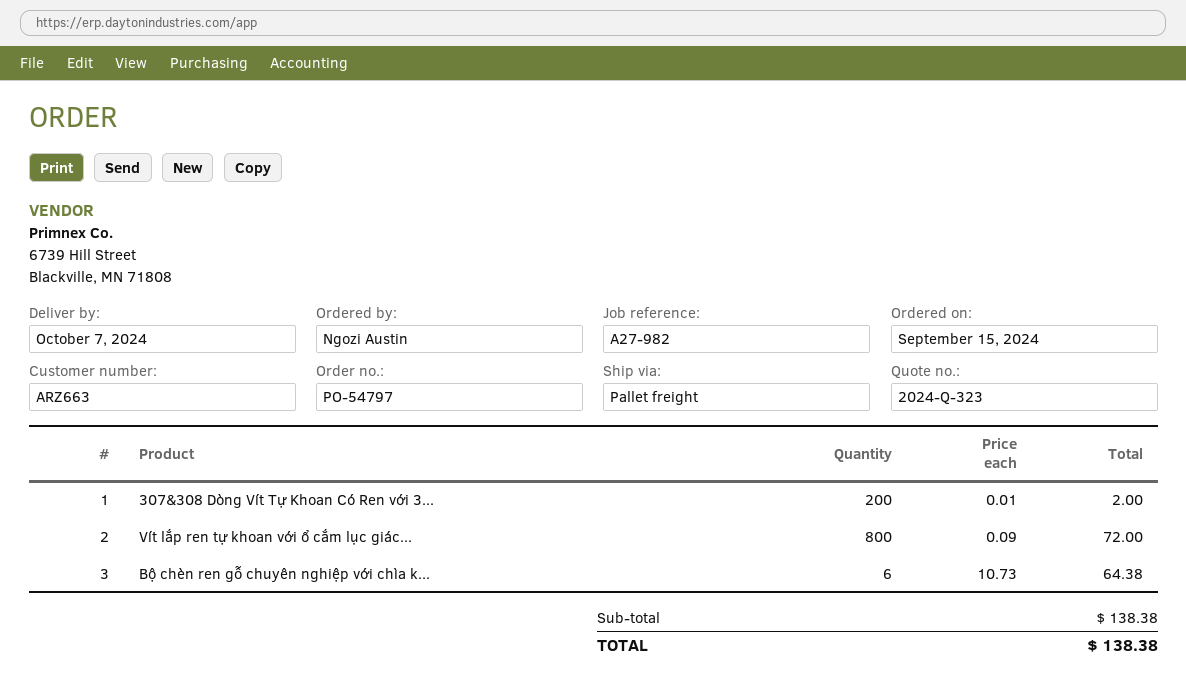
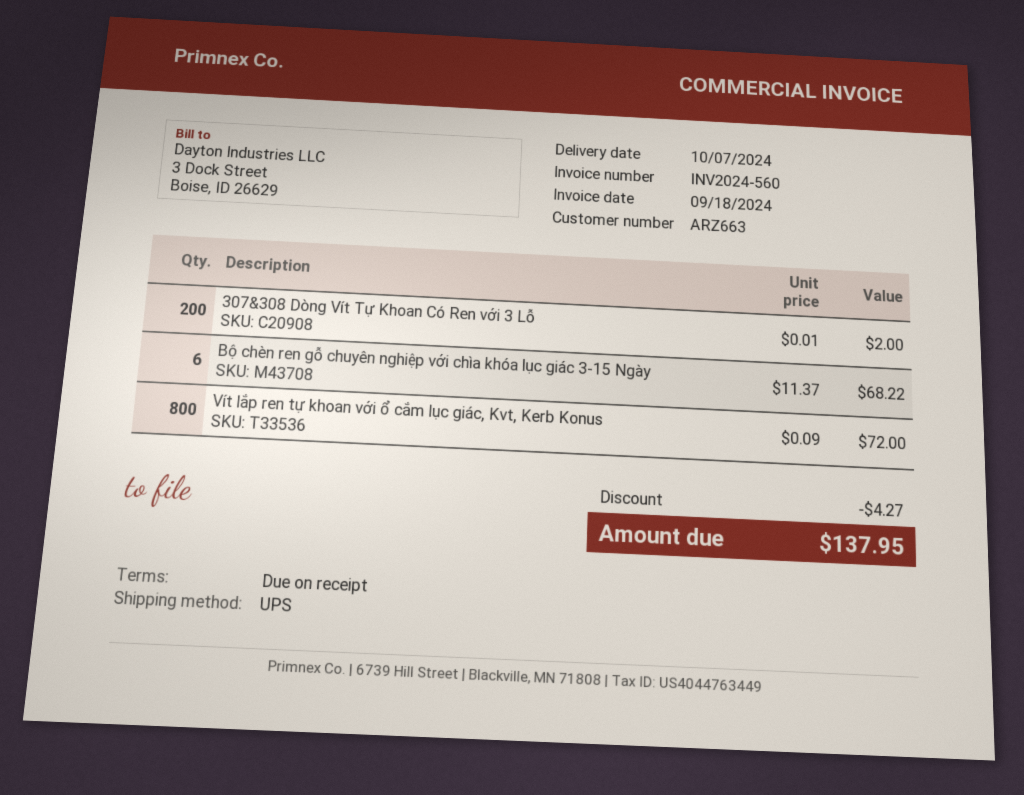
shipping method: pallet freight -> UPS
Bộ chèn ren gỗ chuyên nghiệp với chìa k...: 6 x 10.73 = 64.38 -> 6 x 11.37 = 68.22
discount: none -> 4.27
total: 138.38 -> 137.95

